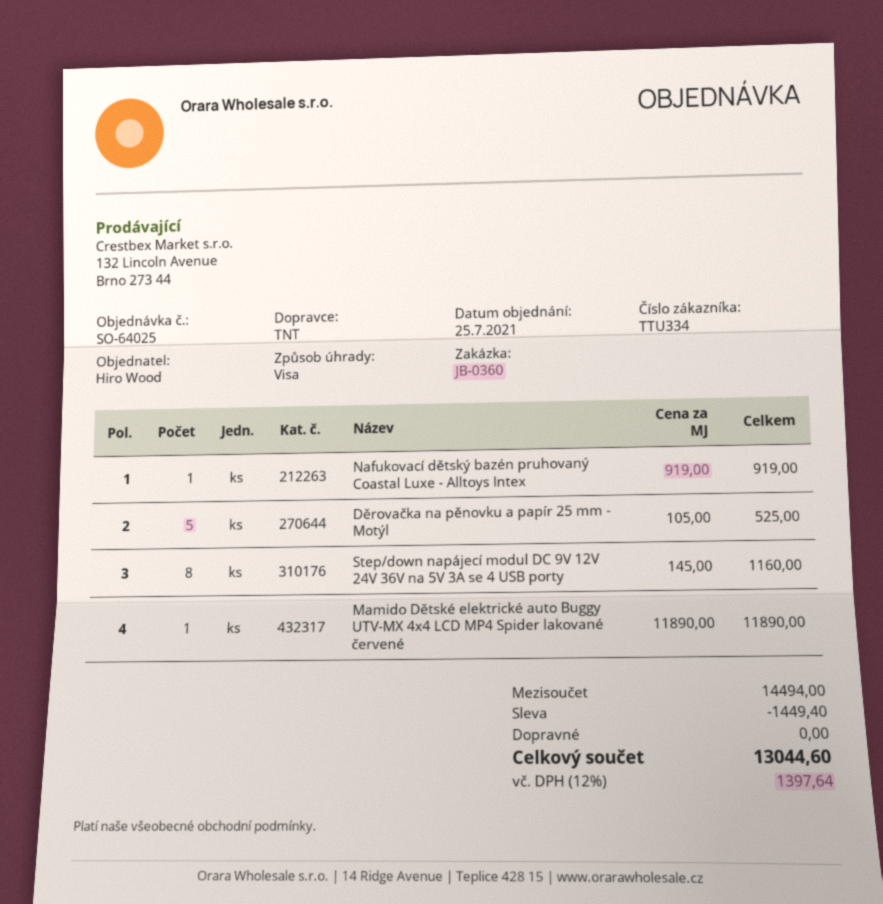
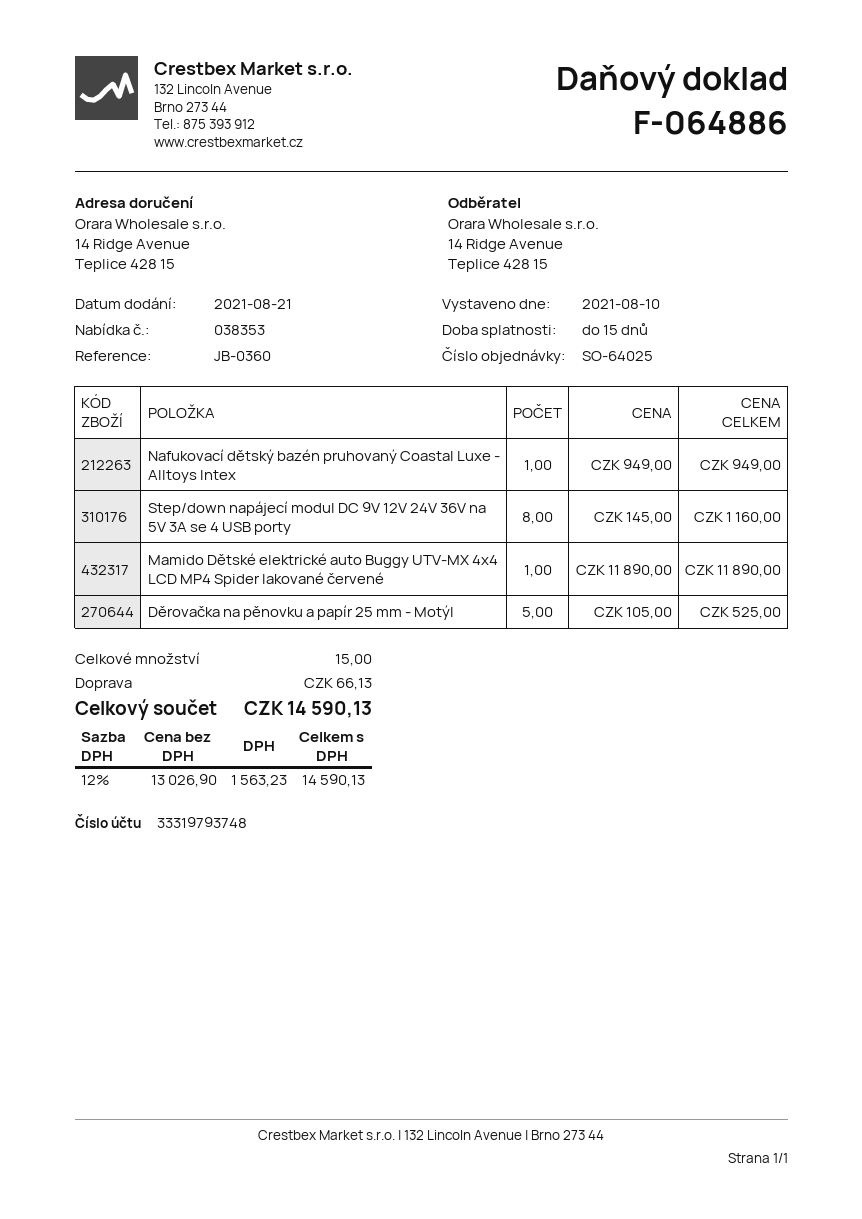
Nafukovací dětský bazén pruhovaný Coastal Luxe - Alltoys Intex: 1 x 919.00 = 919.00 -> 1 x 949.00 = 949.00
discount: 1449.40 -> none
shipping: 0.00 -> 66.13
tax: 12% = 1397.64 -> 12% = 1563.23
total: 13044.60 -> 14590.13

